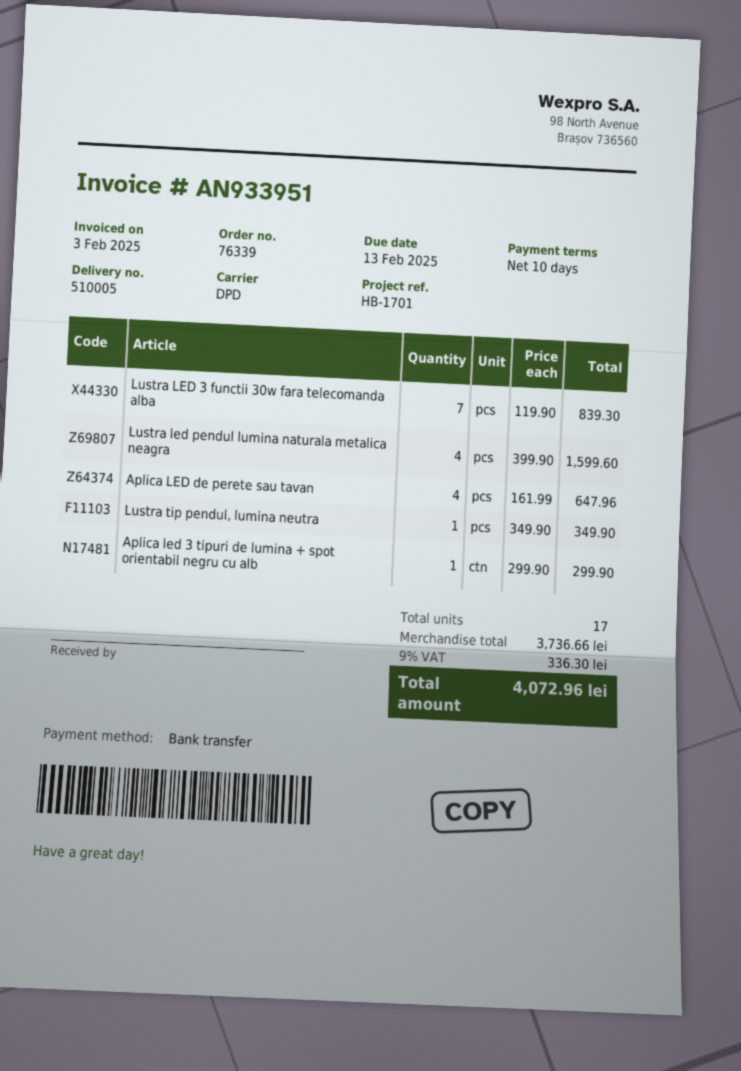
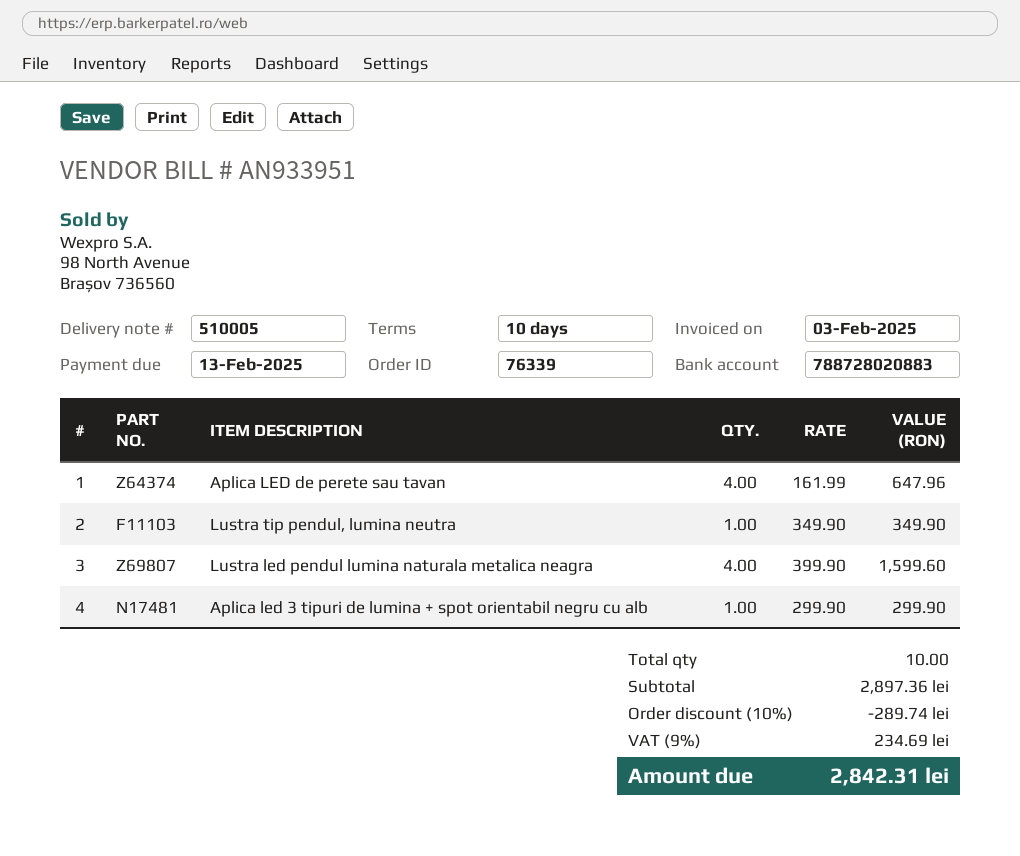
Lustra LED 3 functii 30w fara telecomanda alba: 7 x 119.90 = 839.30 -> none
total quantity: 17 -> 10
subtotal: 3736.66 -> 2897.36
discount: none -> 10% = 289.74
tax: 9% = 336.30 -> 9% = 234.69
total: 4072.96 -> 2842.31

